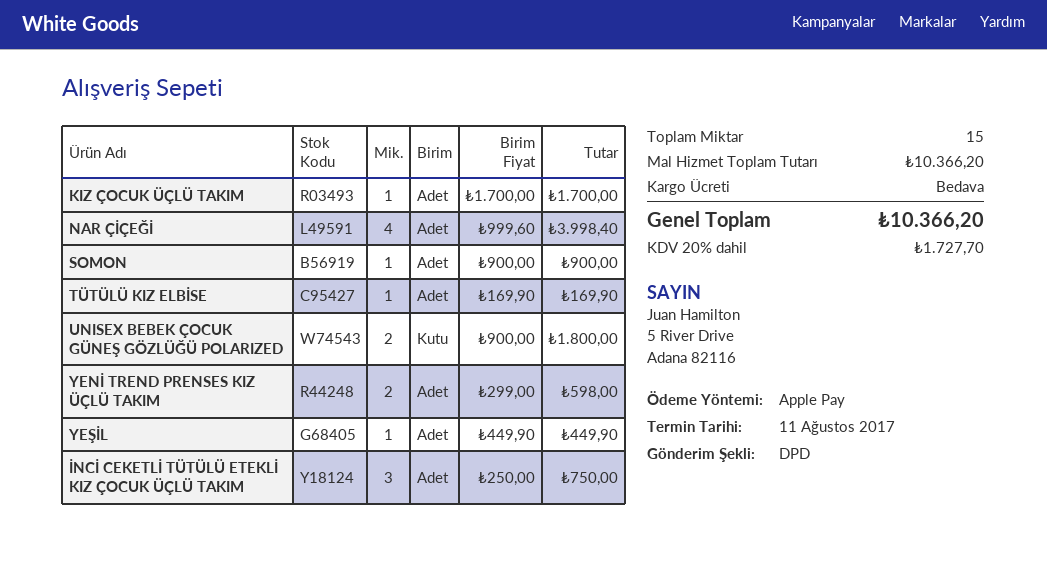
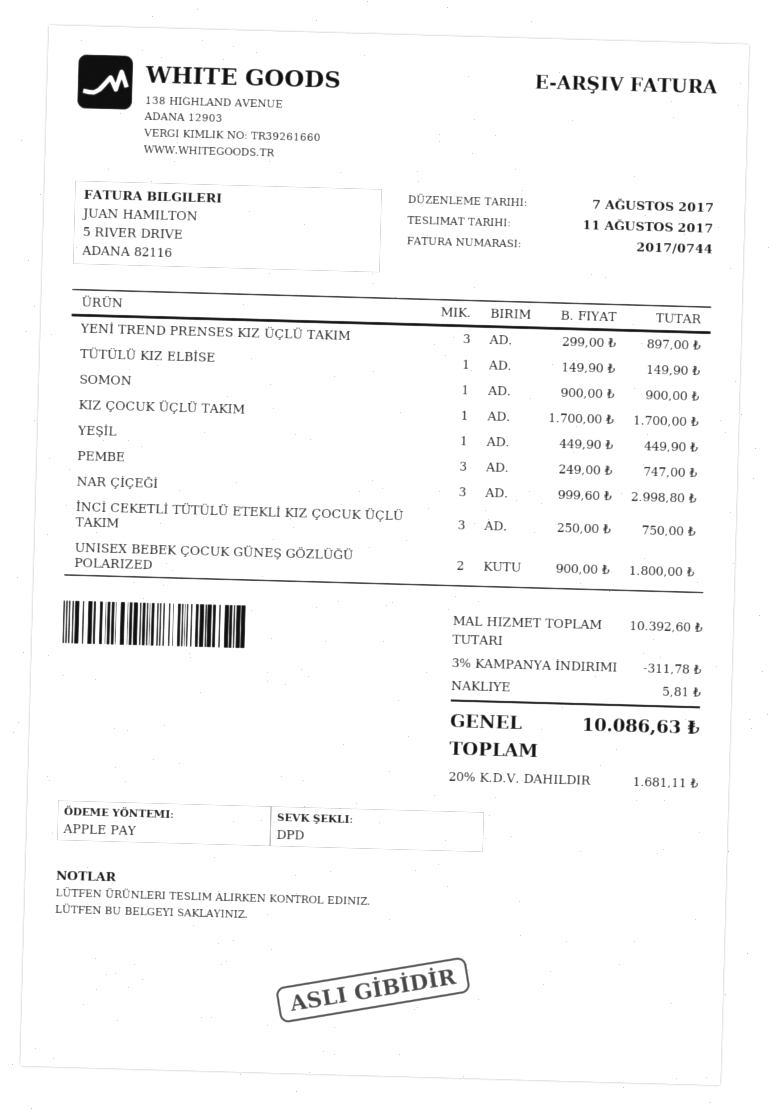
NAR ÇİÇEĞİ: 4 x 999.60 = 3998.40 -> 3 x 999.60 = 2998.80
TÜTÜLÜ KIZ ELBİSE: 1 x 169.90 = 169.90 -> 1 x 149.90 = 149.90
YENİ TREND PRENSES KIZ ÜÇLÜ TAKIM: 2 x 299.00 = 598.00 -> 3 x 299.00 = 897.00
PEMBE: none -> 3 x 249.00 = 747.00
subtotal: 10366.20 -> 10392.60
discount: none -> 3% = 311.78
shipping: 0.00 -> 5.81
tax: 20% = 1727.70 -> 20% = 1681.11
total: 10366.20 -> 10086.63

